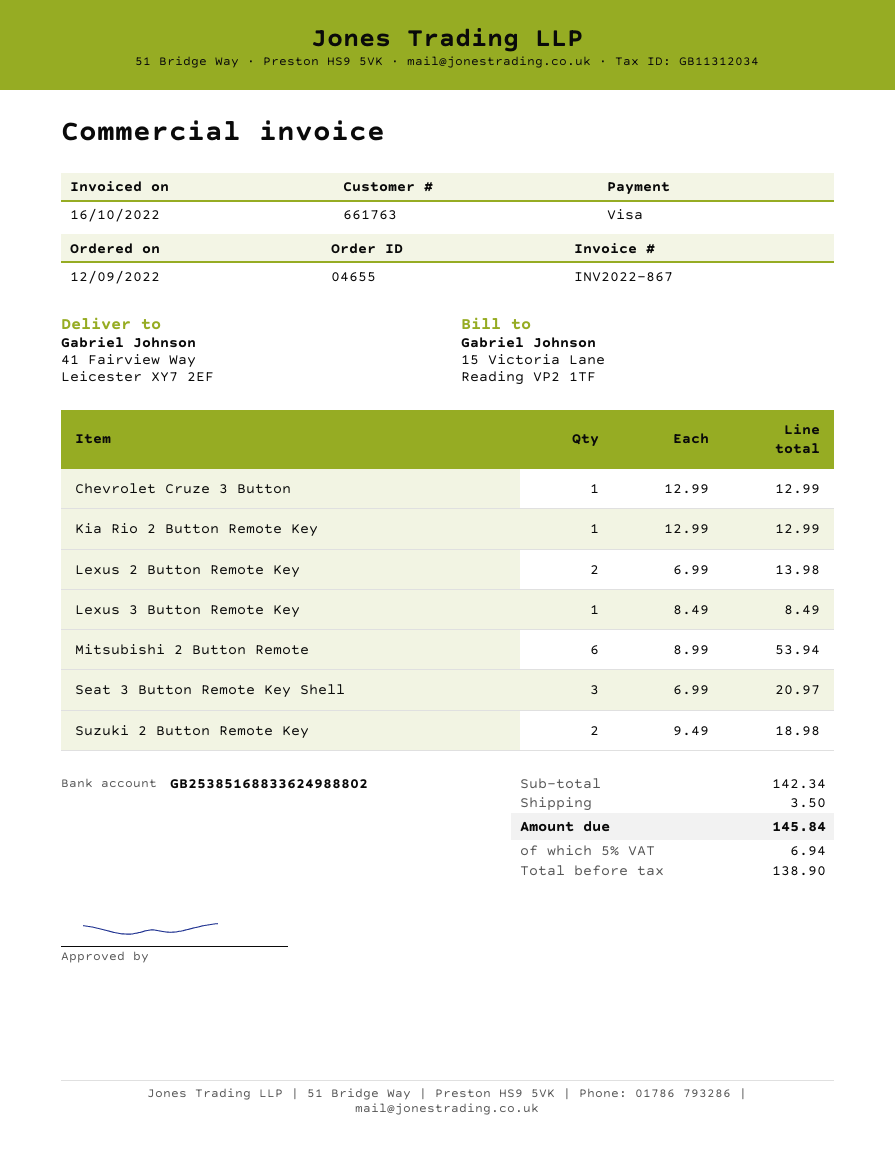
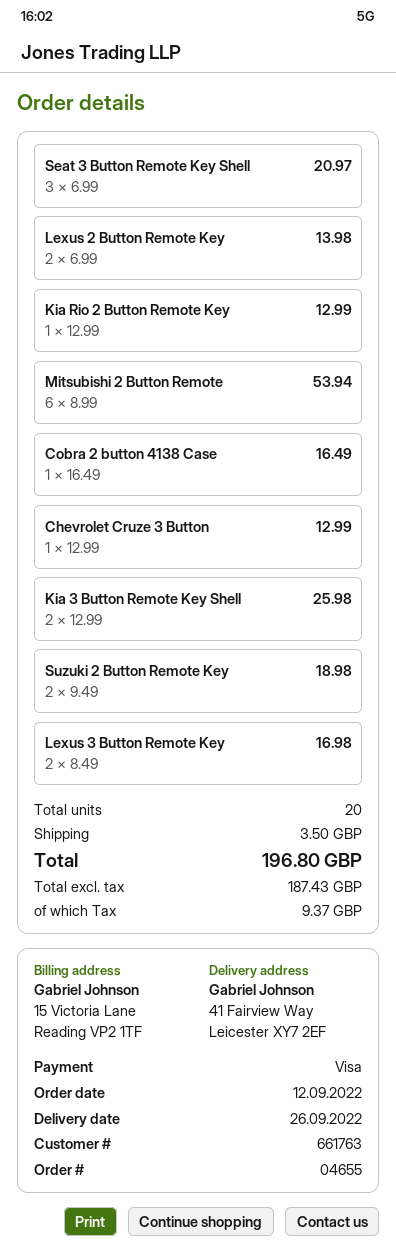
Lexus 3 Button Remote Key: 1 x 8.49 = 8.49 -> 2 x 8.49 = 16.98
Cobra 2 button 4138 Case: none -> 1 x 16.49 = 16.49
Kia 3 Button Remote Key Shell: none -> 2 x 12.99 = 25.98
net: 138.90 -> 187.43
tax: 6.94 -> 9.37
total: 145.84 -> 196.80

